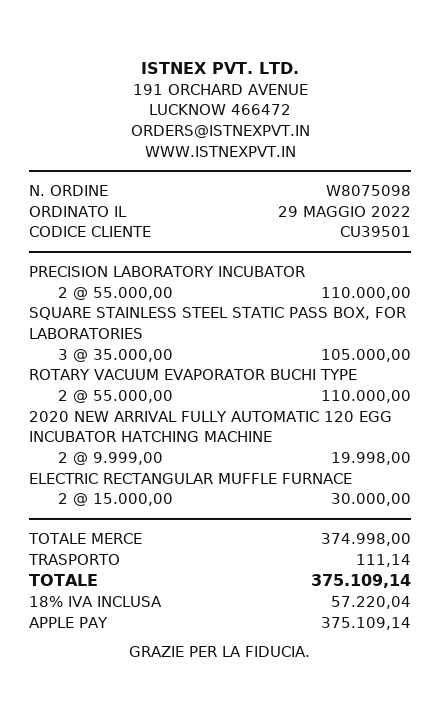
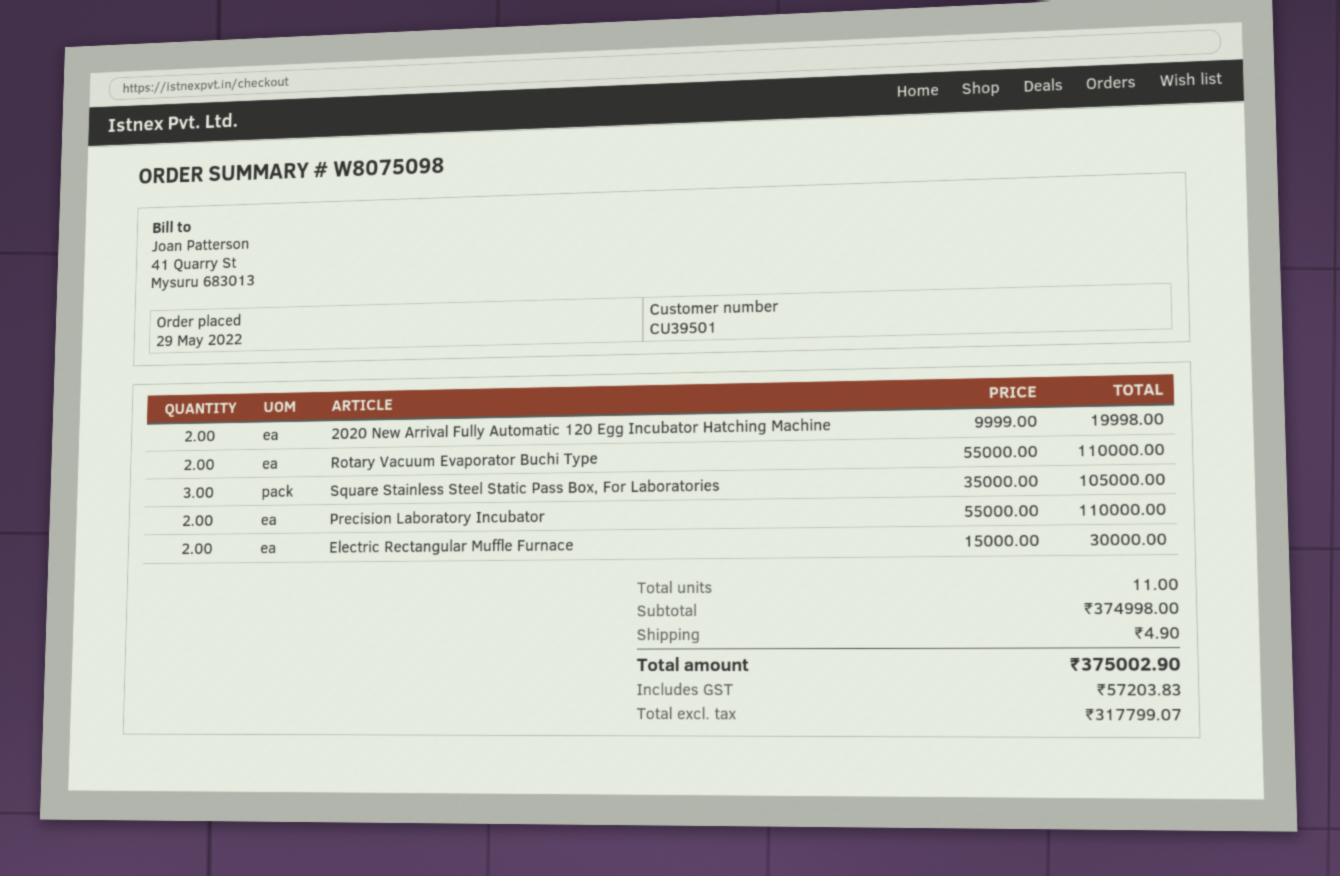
shipping: 111.14 -> 4.90
tax: 57220.04 -> 57203.83
total: 375109.14 -> 375002.90

